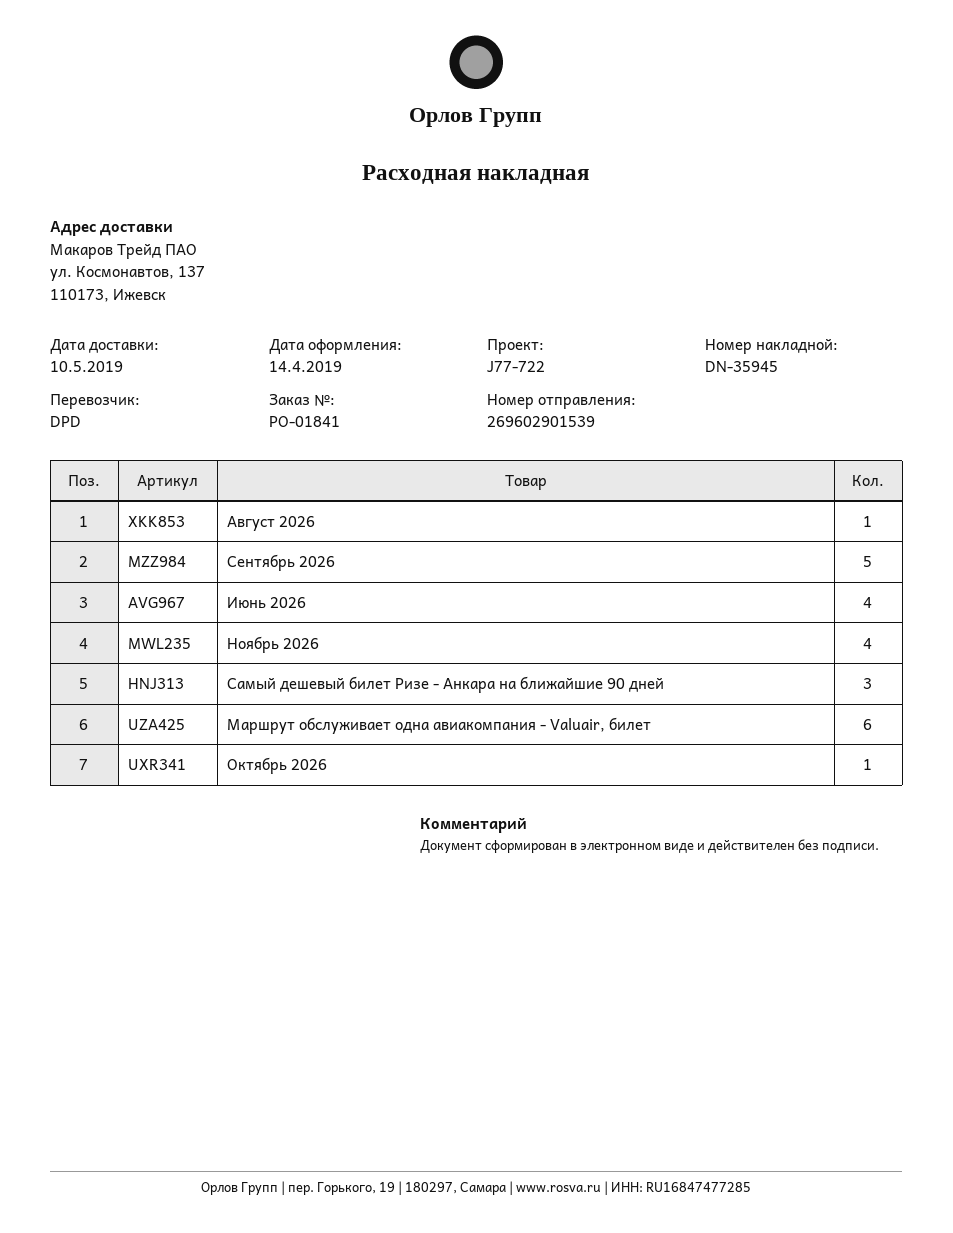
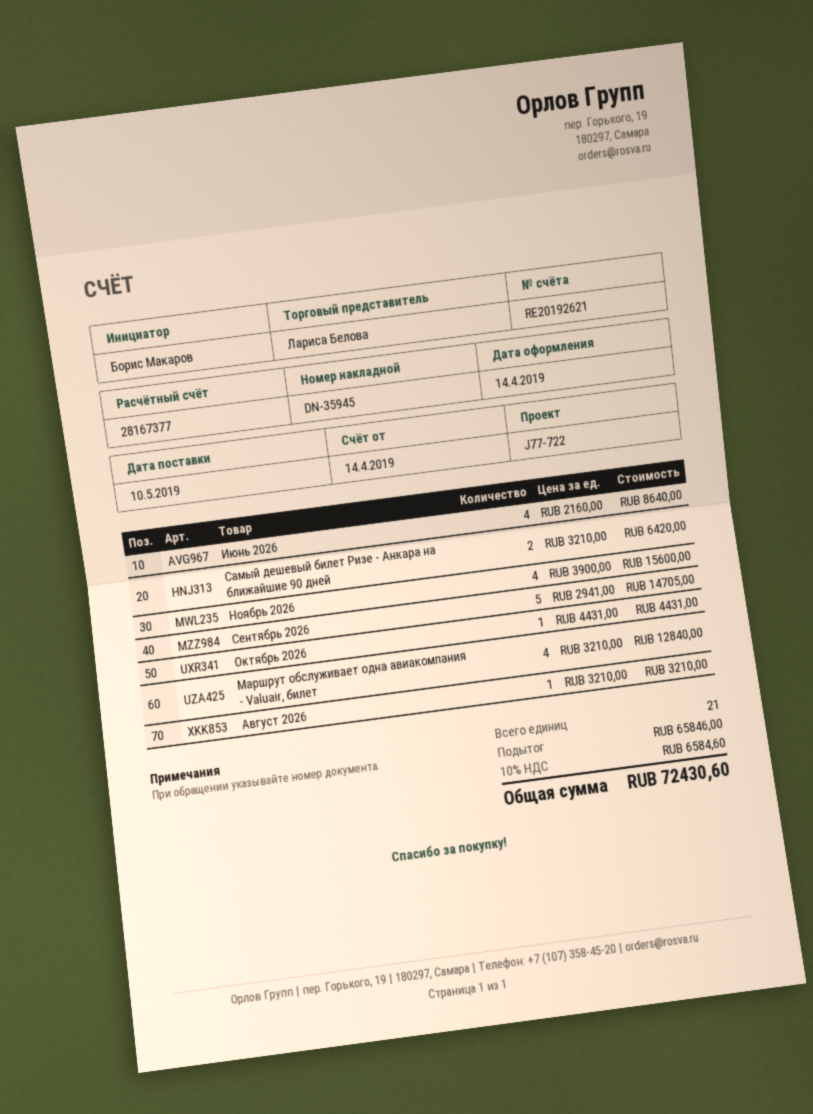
Самый дешевый билет Ризе - Анкара на ближайшие 90 дней: 3 -> 2
Маршрут обслуживает одна авиакомпания - Valuair, билет: 6 -> 4

